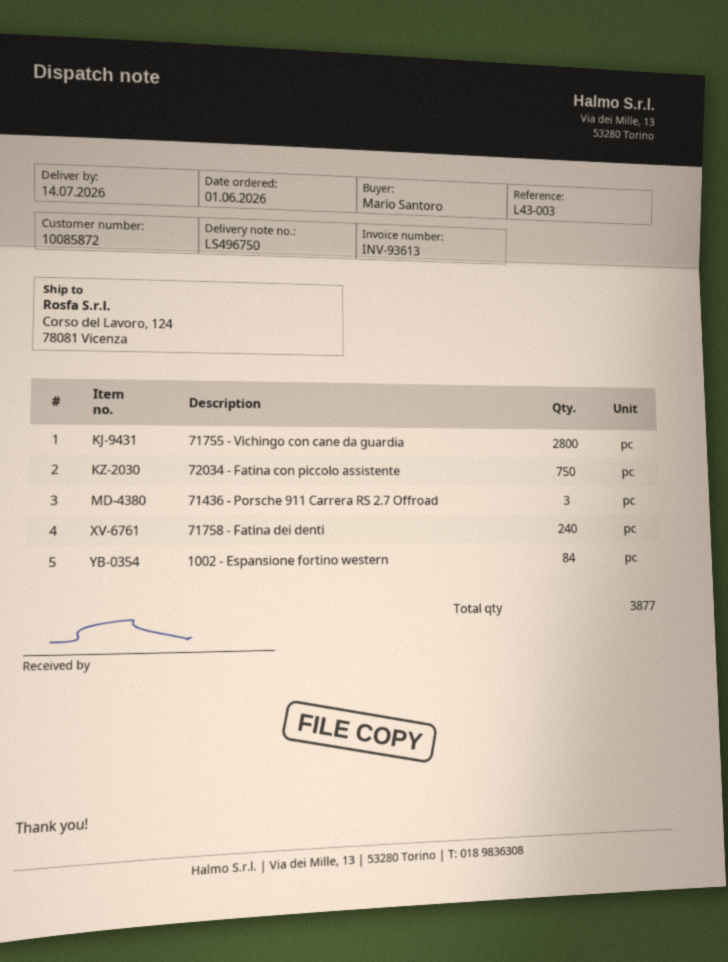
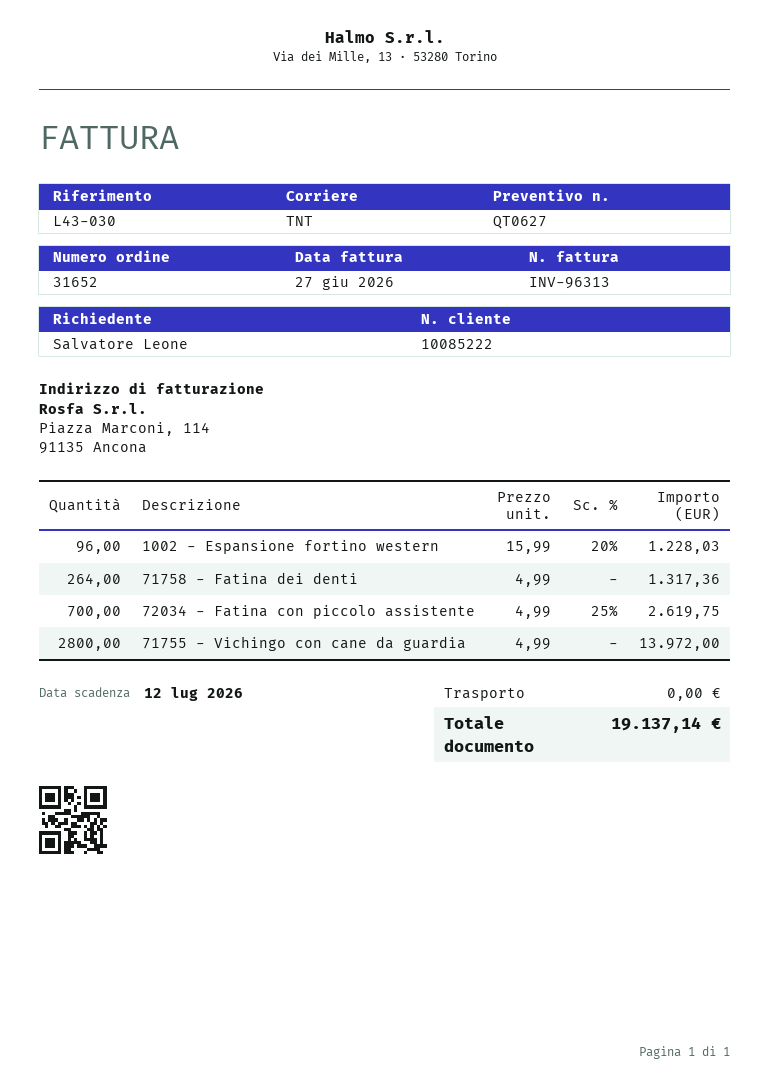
invoice number: INV-93613 -> INV-96313
customer number: 10085872 -> 10085222
reference: L43-003 -> L43-030
ordered by: Mario Santoro -> Salvatore Leone
72034 - Fatina con piccolo assistente: 750 -> 700
71436 - Porsche 911 Carrera RS 2.7 Offroad: 3 -> none
71758 - Fatina dei denti: 240 -> 264
1002 - Espansione fortino western: 84 -> 96

